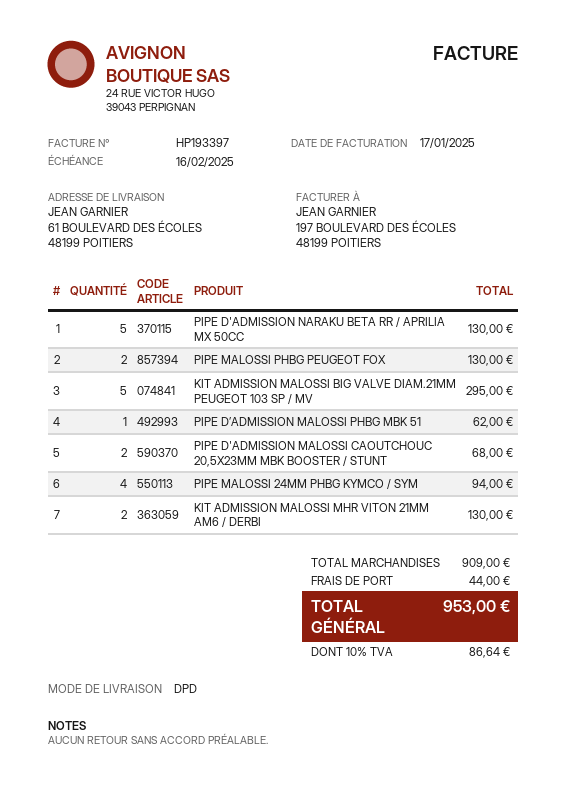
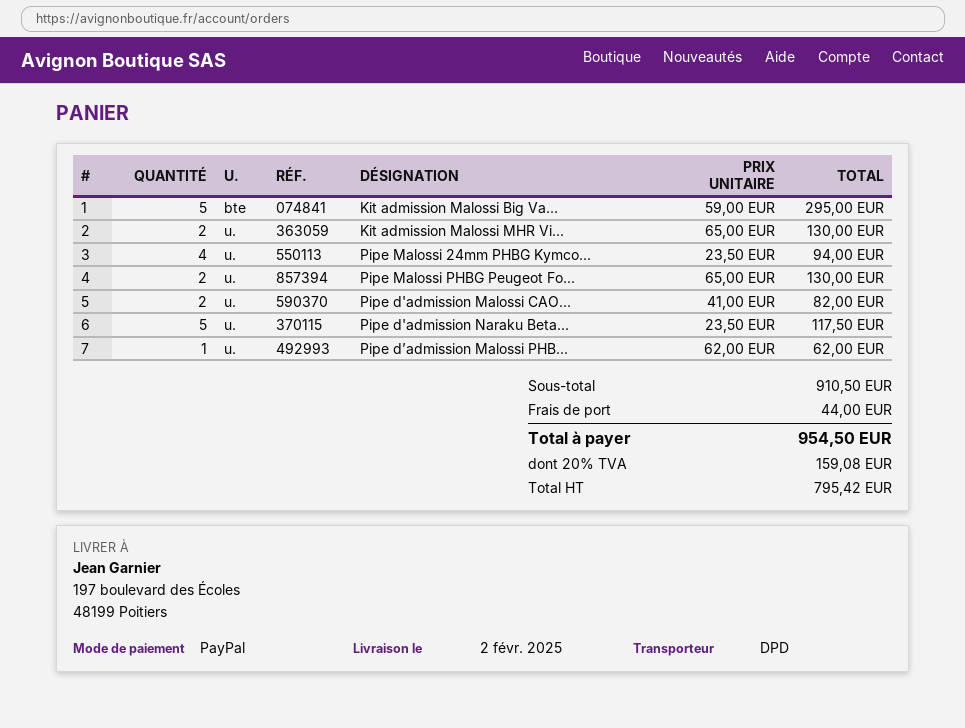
ship to: 61 BOULEVARD DES ÉCOLES, 48199 POITIERS -> 197 boulevard des Écoles, 48199 Poitiers
PIPE D'ADMISSION NARAKU BETA RR / APRILIA MX 50CC: 5 for 130.00 -> 5 for 117.50
PIPE D'ADMISSION MALOSSI CAOUTCHOUC 20,5X23MM MBK BOOSTER / STUNT: 2 for 68.00 -> 2 for 82.00
subtotal: 909.00 -> 910.50
tax: 10% = 86.64 -> 20% = 159.08
total: 953.00 -> 954.50

